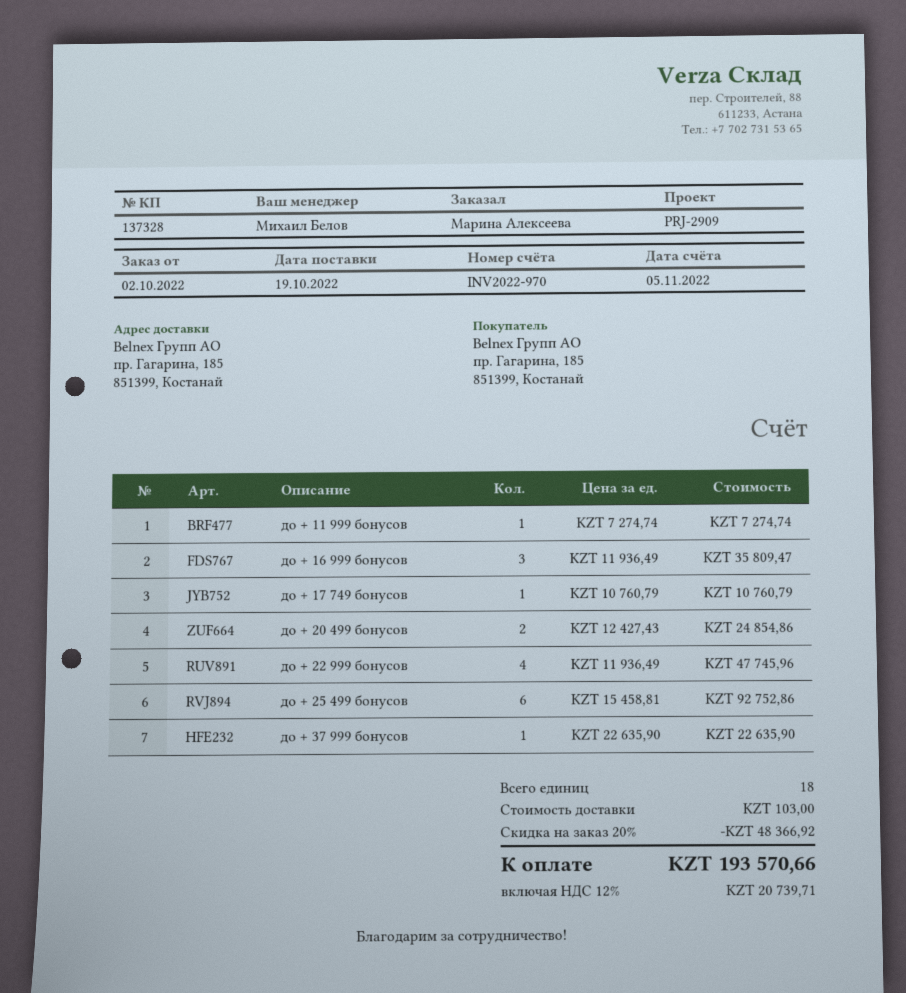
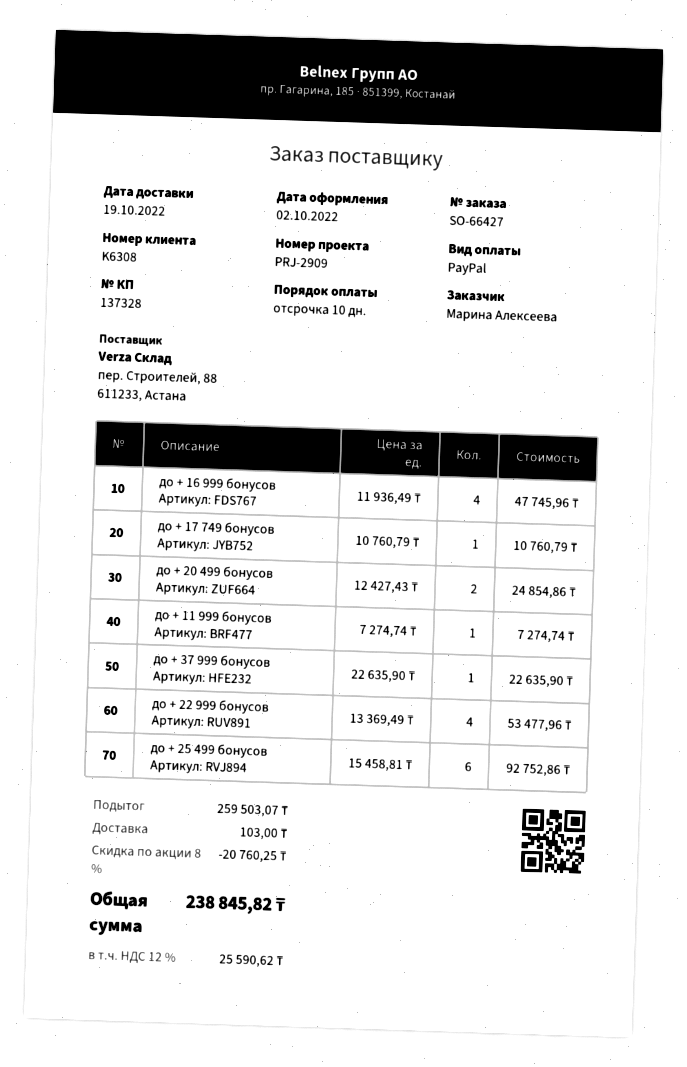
до + 16 999 бонусов: 3 x 11936.49 = 35809.47 -> 4 x 11936.49 = 47745.96
до + 22 999 бонусов: 4 x 11936.49 = 47745.96 -> 4 x 13369.49 = 53477.96
discount: 20% = 48366.92 -> 8% = 20760.25
tax: 12% = 20739.71 -> 12% = 25590.62
total: 193570.66 -> 238845.82

